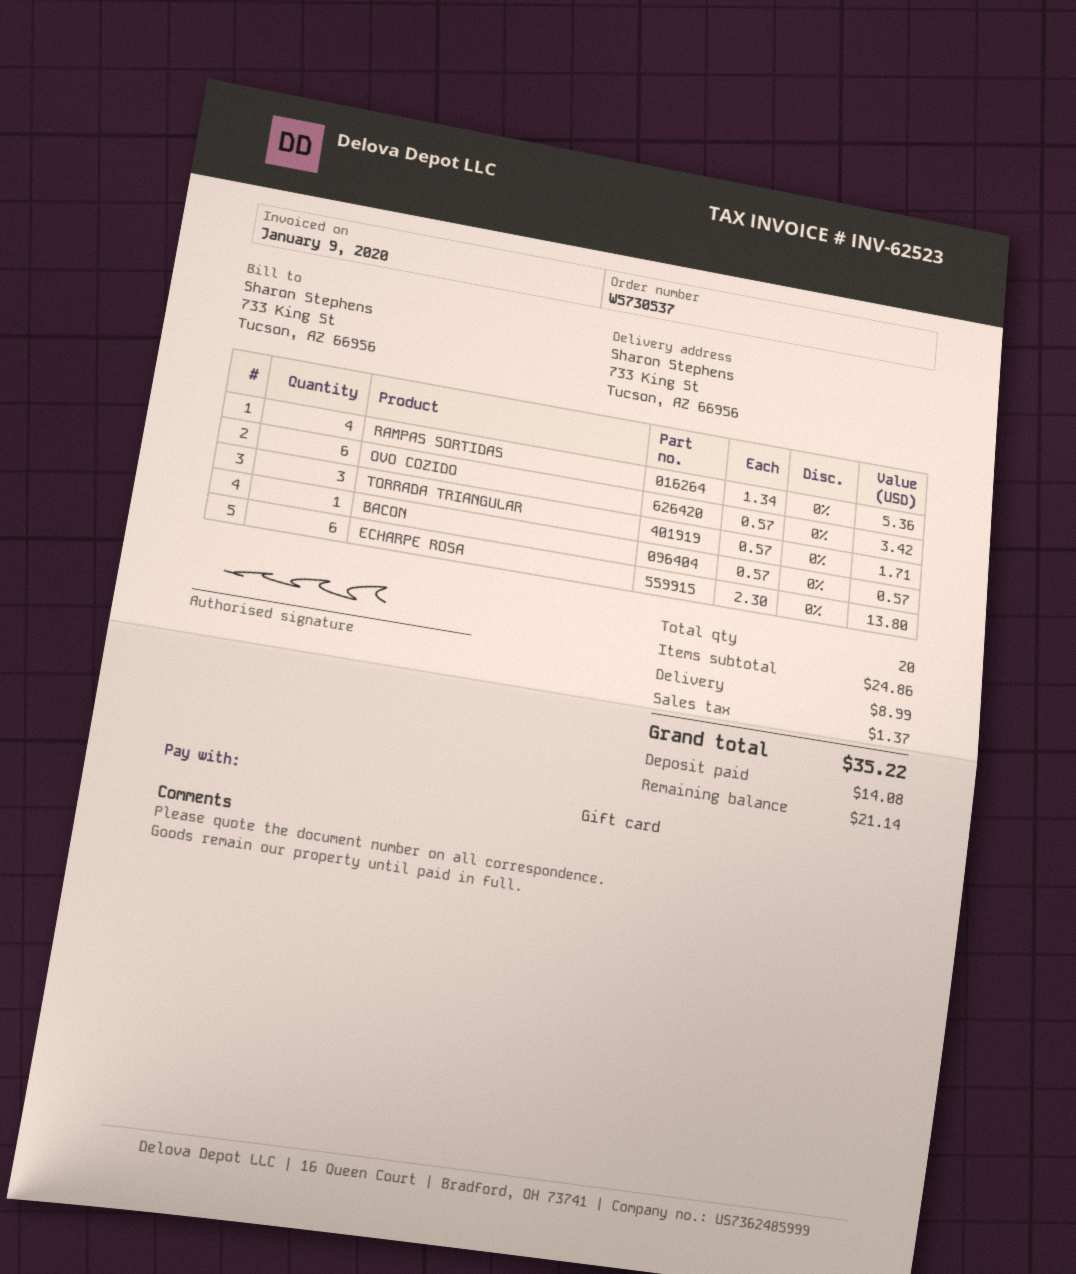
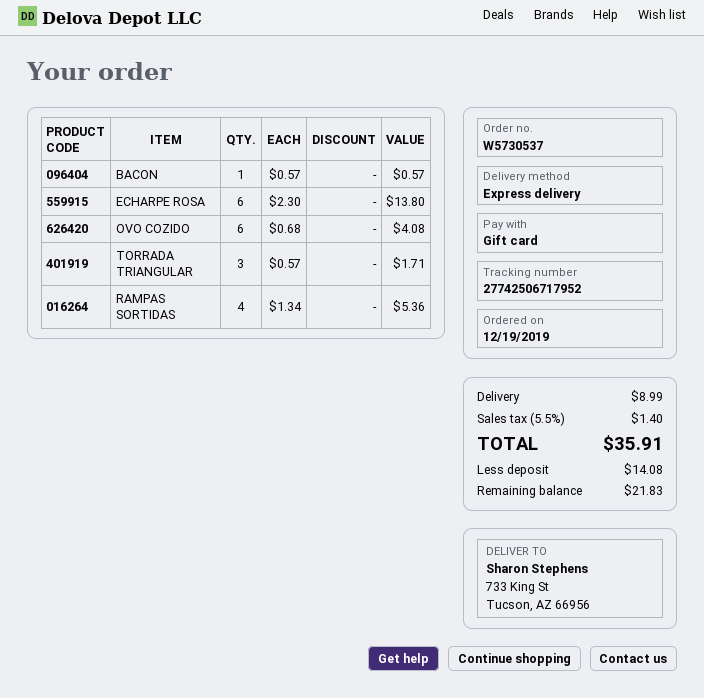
OVO COZIDO: 6 x 0.57 = 3.42 -> 6 x 0.68 = 4.08
tax: 1.37 -> 1.40
total: 35.22 -> 35.91
balance: 21.14 -> 21.83

